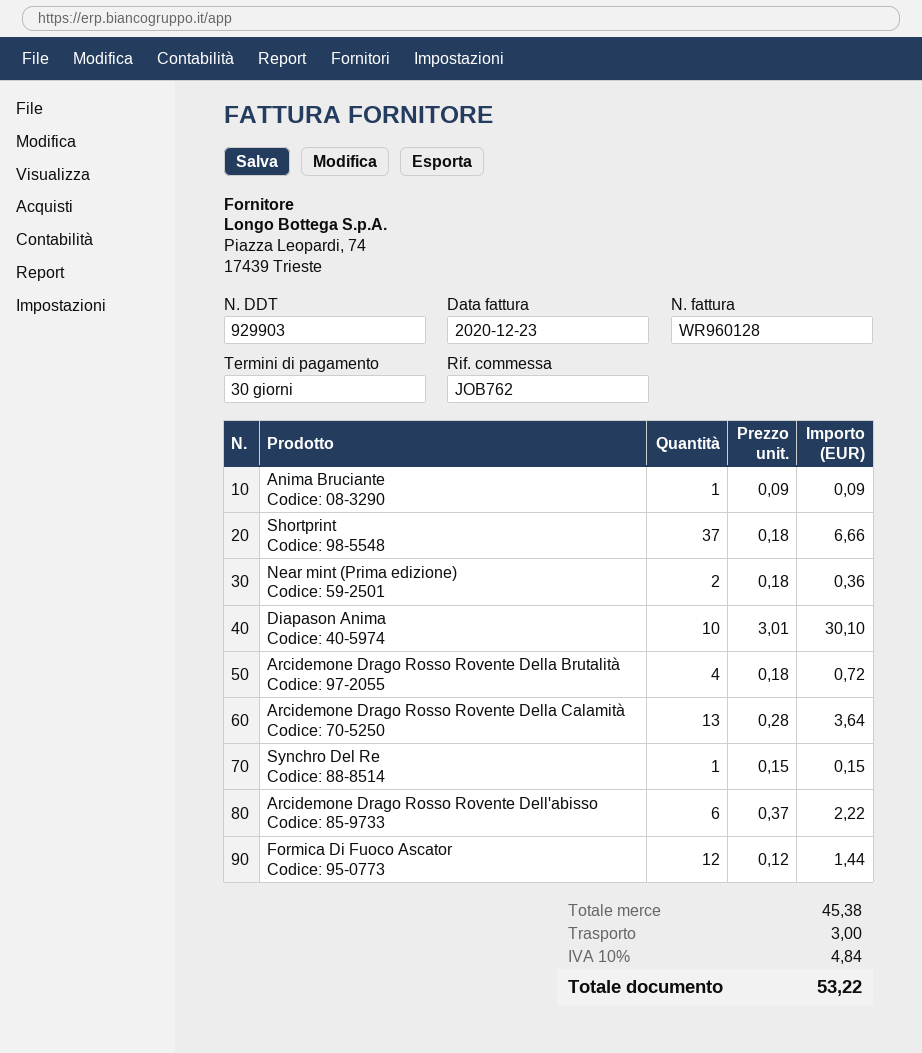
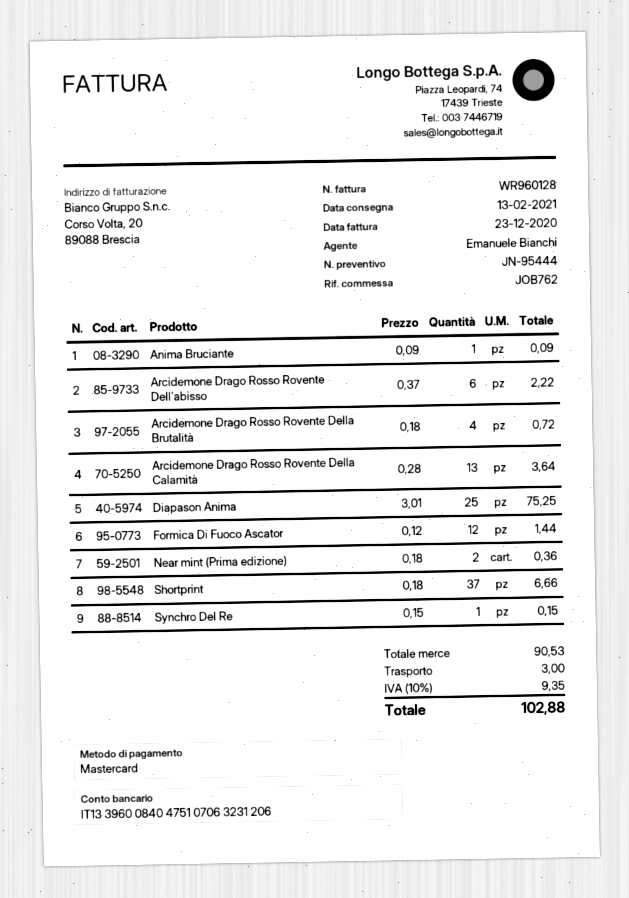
Diapason Anima: 10 x 3.01 = 30.10 -> 25 x 3.01 = 75.25
subtotal: 45.38 -> 90.53
tax: 10% = 4.84 -> 10% = 9.35
total: 53.22 -> 102.88

